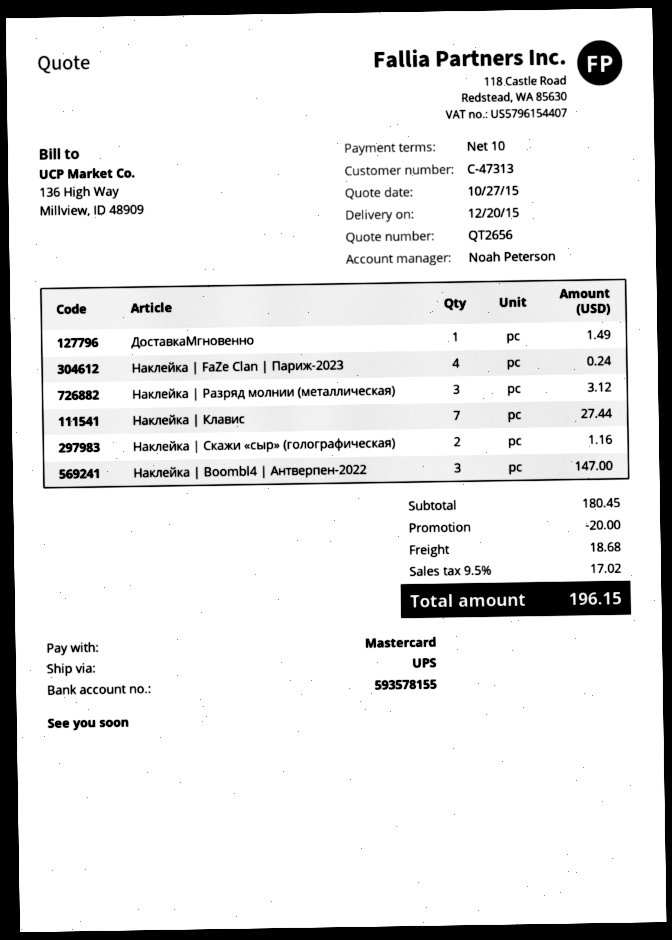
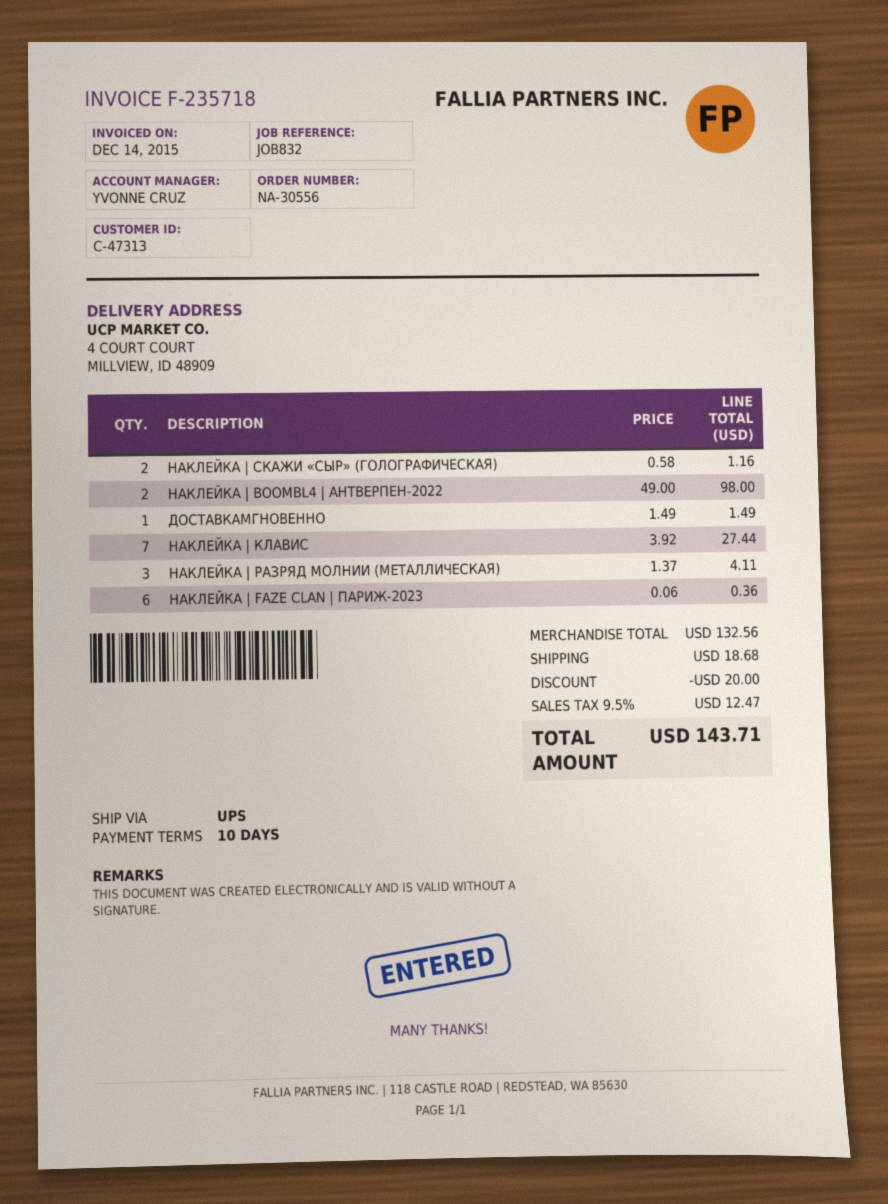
sales rep: Noah Peterson -> YVONNE CRUZ
Наклейка | FaZe Clan | Париж-2023: 4 for 0.24 -> 6 for 0.36
Наклейка | Разряд молнии (металлическая): 3 for 3.12 -> 3 for 4.11
Наклейка | Boombl4 | Антверпен-2022: 3 for 147.00 -> 2 for 98.00
subtotal: 180.45 -> 132.56
tax: 9.5% = 17.02 -> 9.5% = 12.47
total: 196.15 -> 143.71

